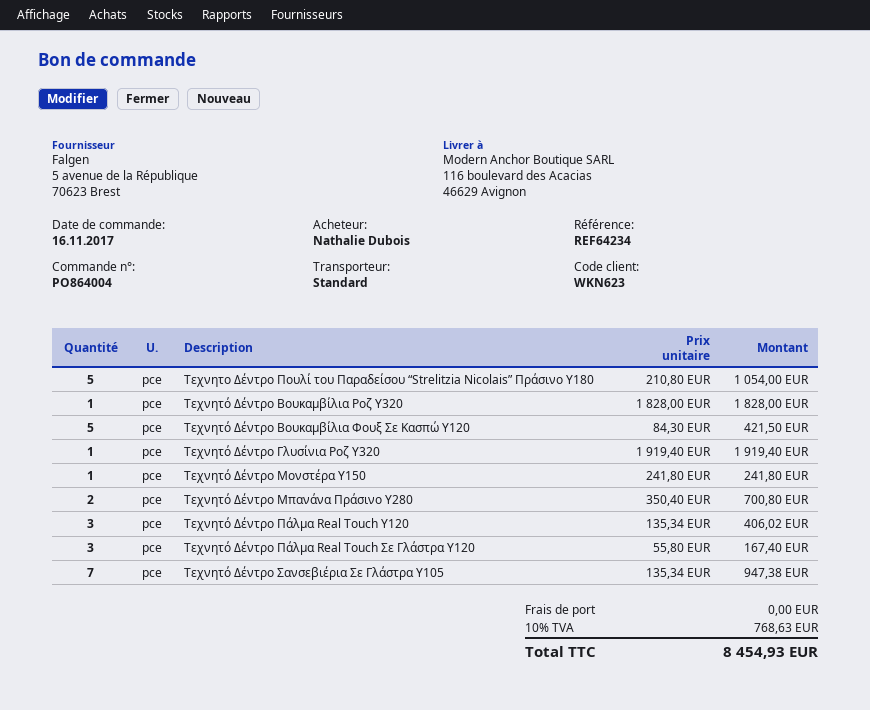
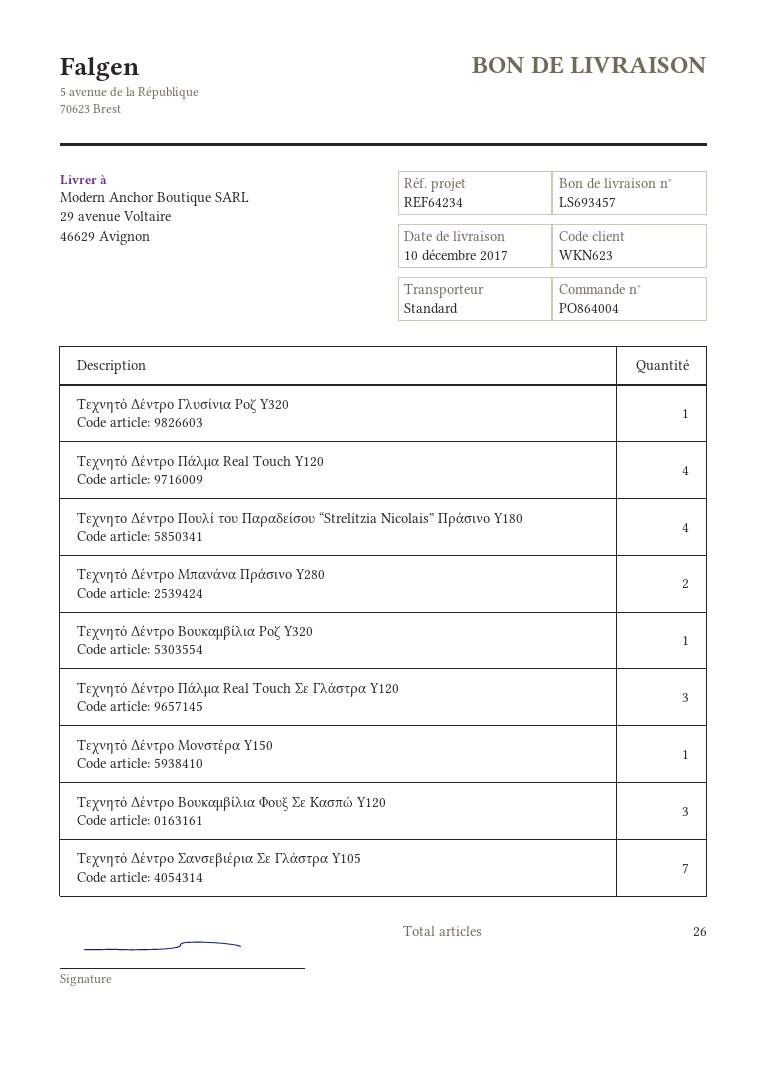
ship to: 116 boulevard des Acacias, 46629 Avignon -> 29 avenue Voltaire, 46629 Avignon
Τεχνητο Δέντρο Πουλί του Παραδείσου “Strelitzia Nicolais” Πράσινο Υ180: 5 -> 4
Τεχνητό Δέντρο Βουκαμβίλια Φουξ Σε Κασπώ Υ120: 5 -> 3
Τεχνητό Δέντρο Πάλμα Real Touch Y120: 3 -> 4

